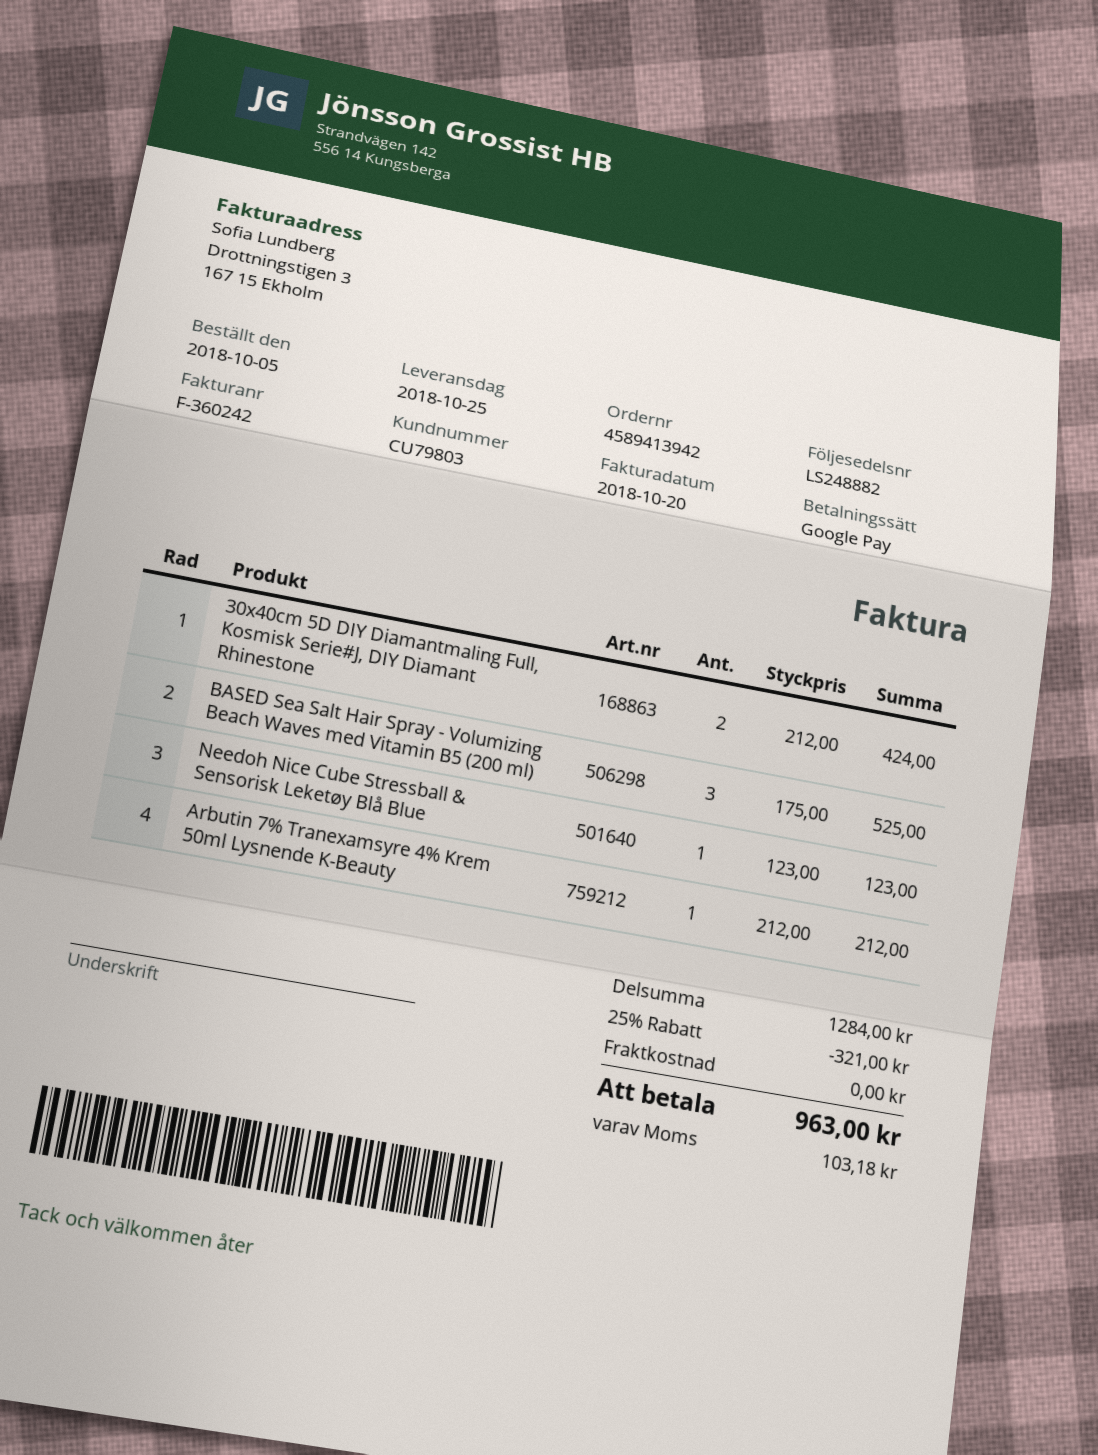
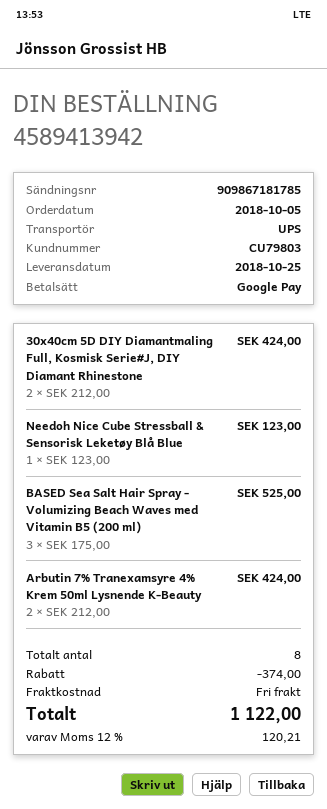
Arbutin 7% Tranexamsyre 4% Krem 50ml Lysnende K-Beauty: 1 x 212.00 = 212.00 -> 2 x 212.00 = 424.00
discount: 321.00 -> 374.00
tax: 103.18 -> 120.21
total: 963.00 -> 1122.00

